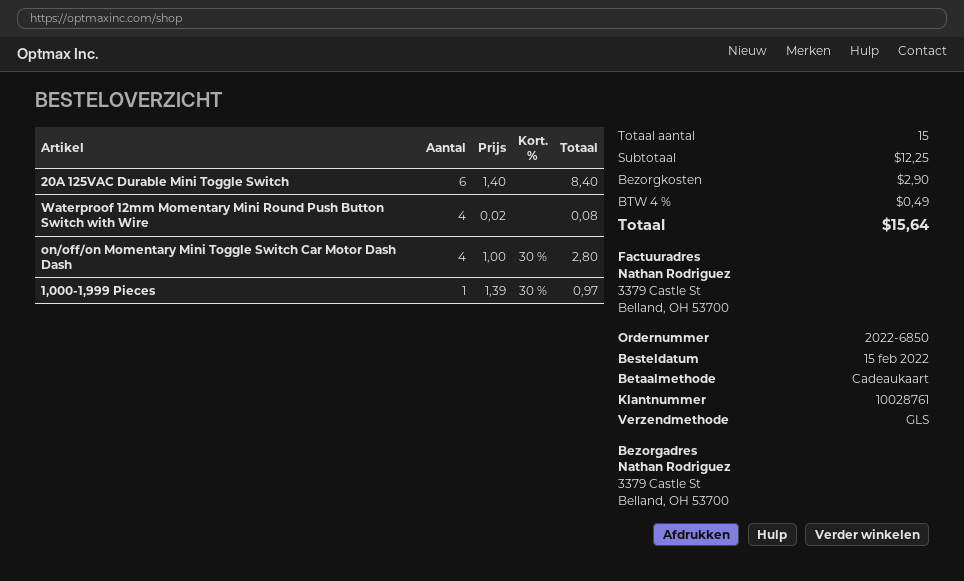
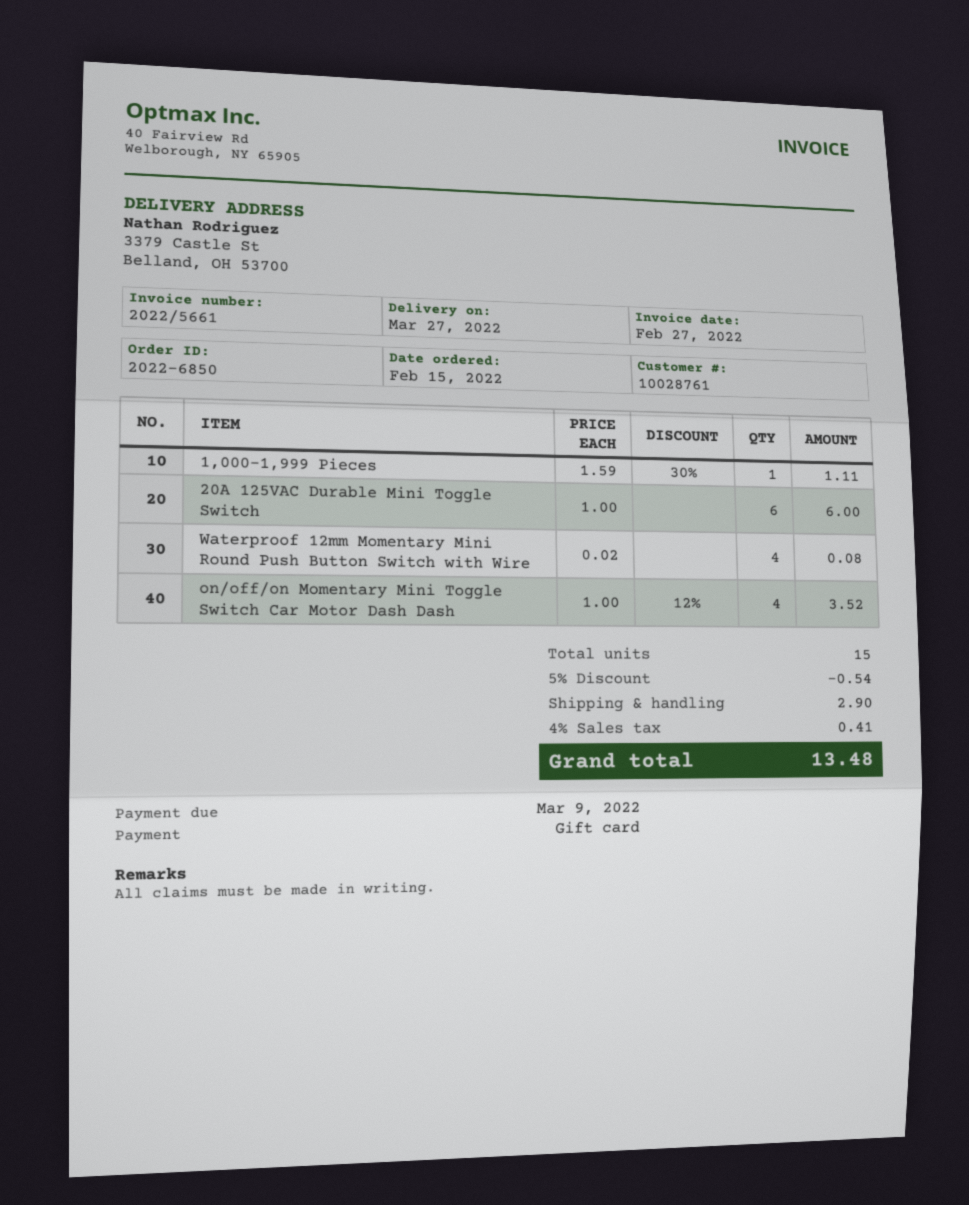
20A 125VAC Durable Mini Toggle Switch: 6 x 1.40 = 8.40 -> 6 x 1.00 = 6.00
on/off/on Momentary Mini Toggle Switch Car Motor Dash Dash: 4 x 1.00 - 30% = 2.80 -> 4 x 1.00 - 12% = 3.52
1,000-1,999 Pieces: 1 x 1.39 - 30% = 0.97 -> 1 x 1.59 - 30% = 1.11
discount: none -> 5% = 0.54
tax: 4% = 0.49 -> 4% = 0.41
total: 15.64 -> 13.48

